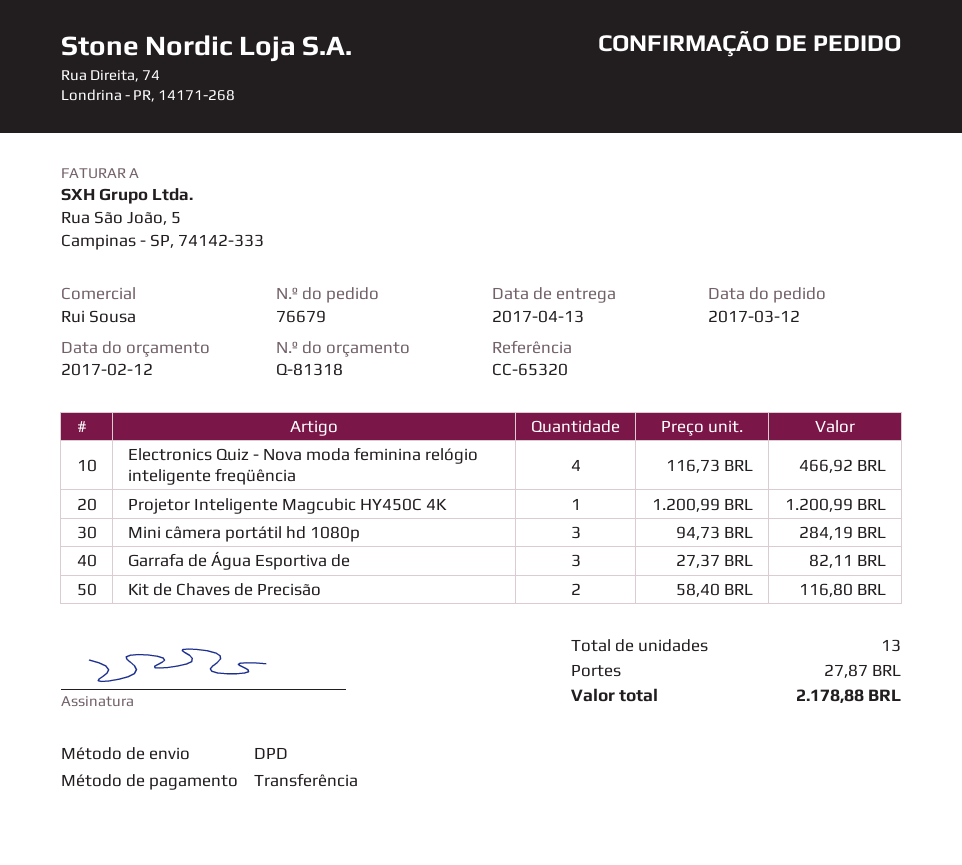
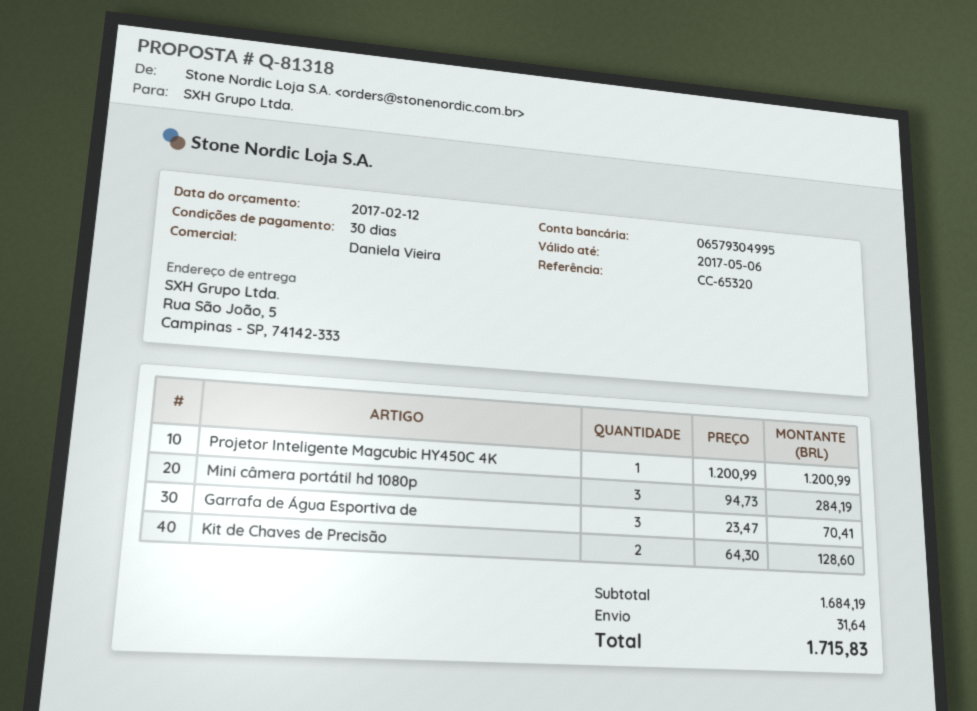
sales rep: Rui Sousa -> Daniela Vieira
Electronics Quiz - Nova moda feminina relógio inteligente freqüência: 4 x 116.73 = 466.92 -> none
Garrafa de Água Esportiva de: 3 x 27.37 = 82.11 -> 3 x 23.47 = 70.41
Kit de Chaves de Precisão: 2 x 58.40 = 116.80 -> 2 x 64.30 = 128.60
shipping: 27.87 -> 31.64
total: 2178.88 -> 1715.83

